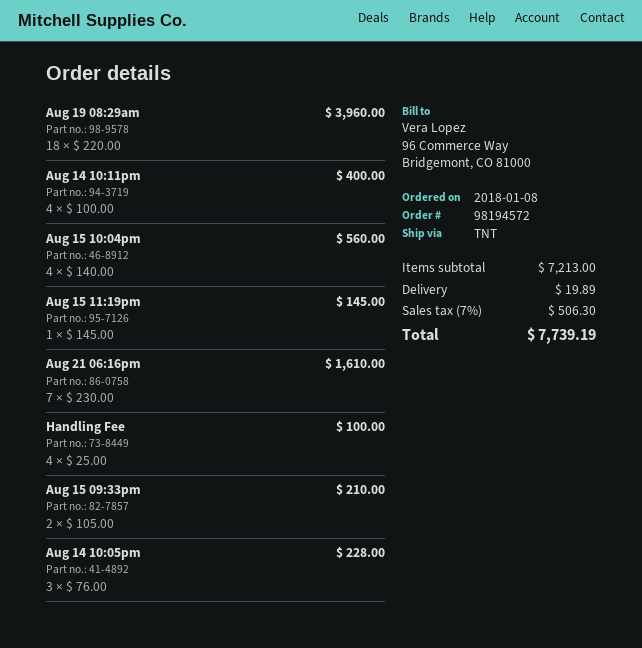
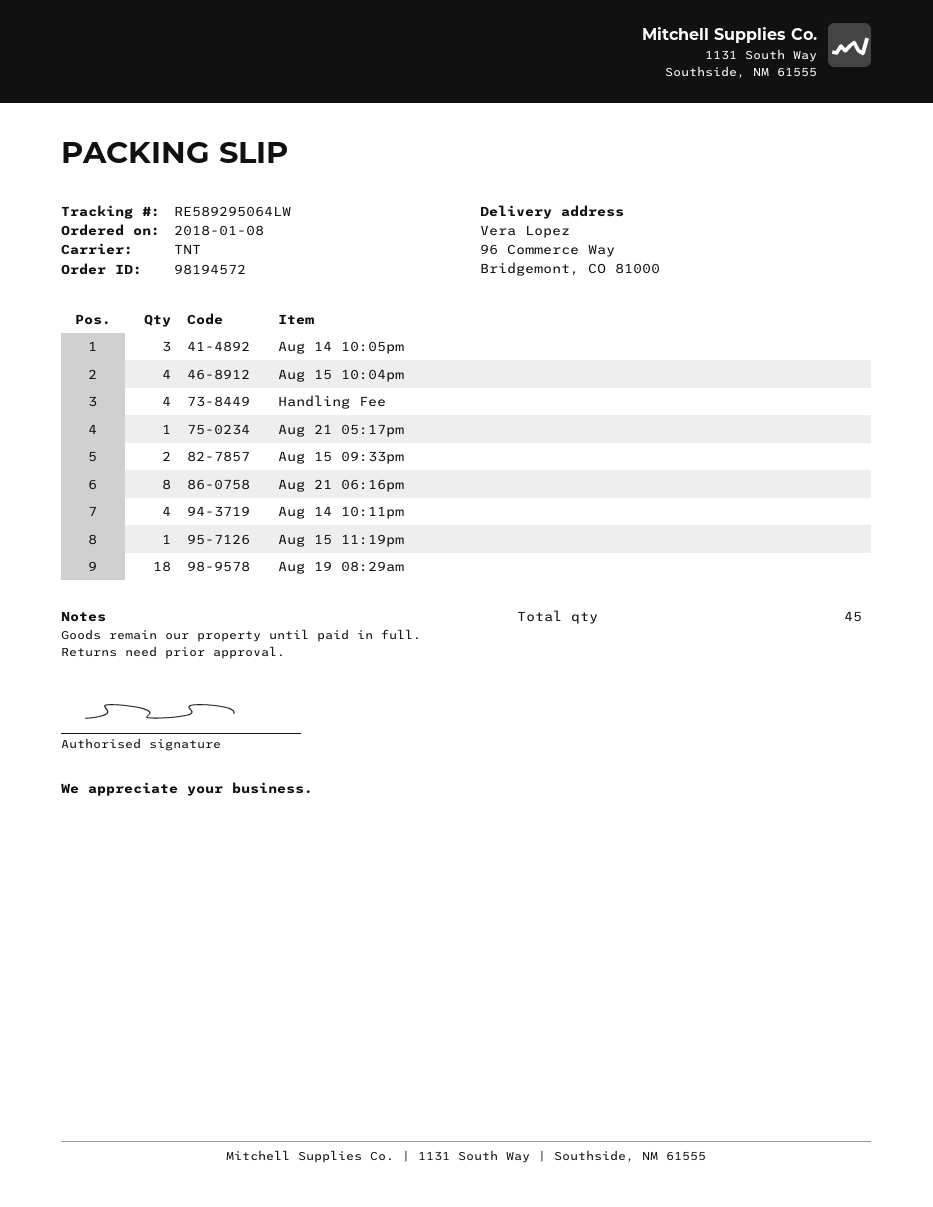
Aug 21 06:16pm: 7 -> 8
Aug 21 05:17pm: none -> 1

